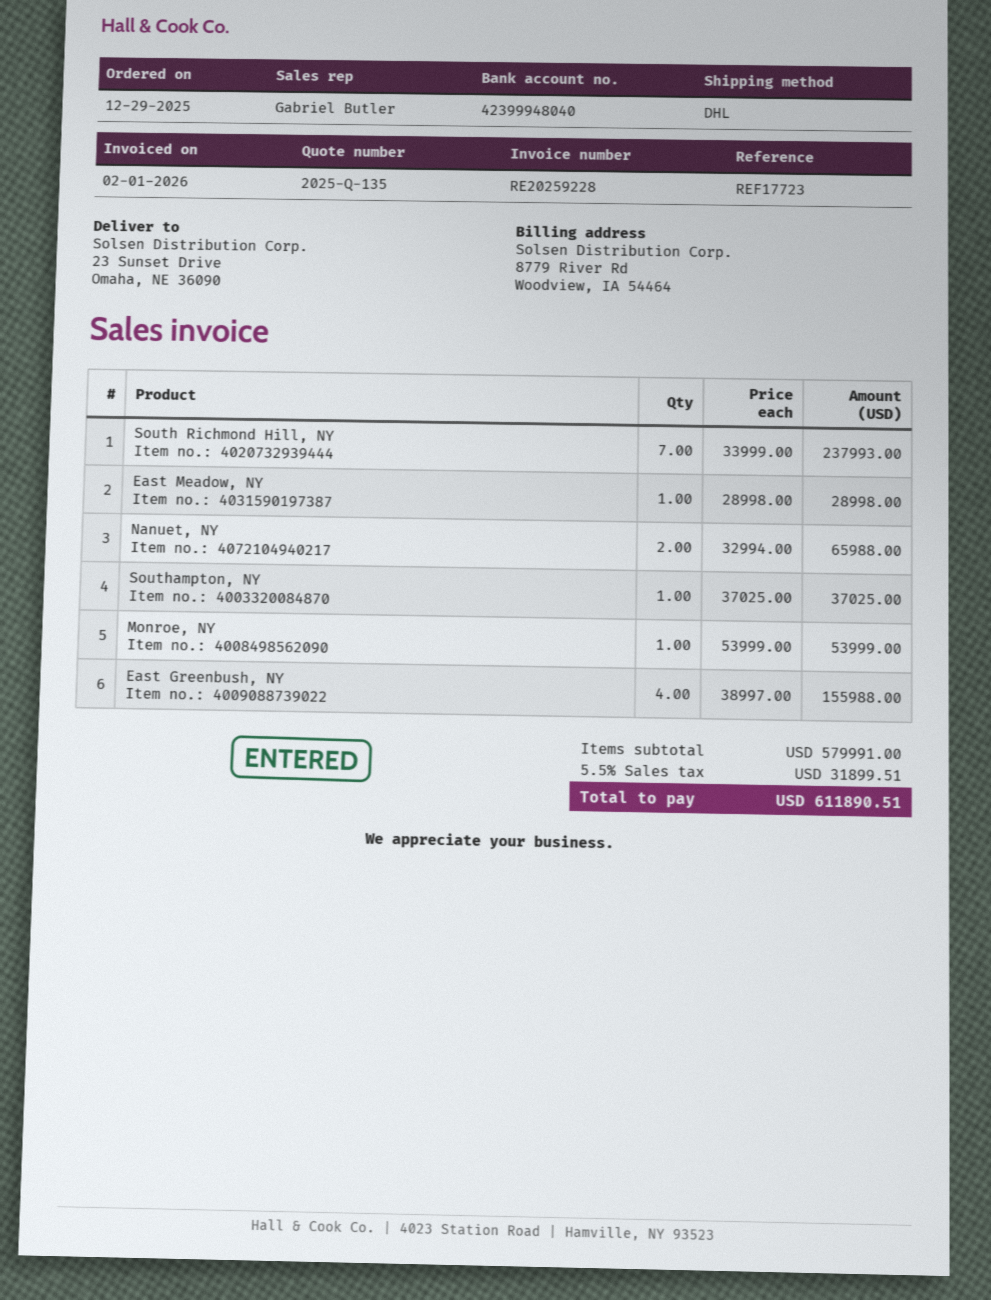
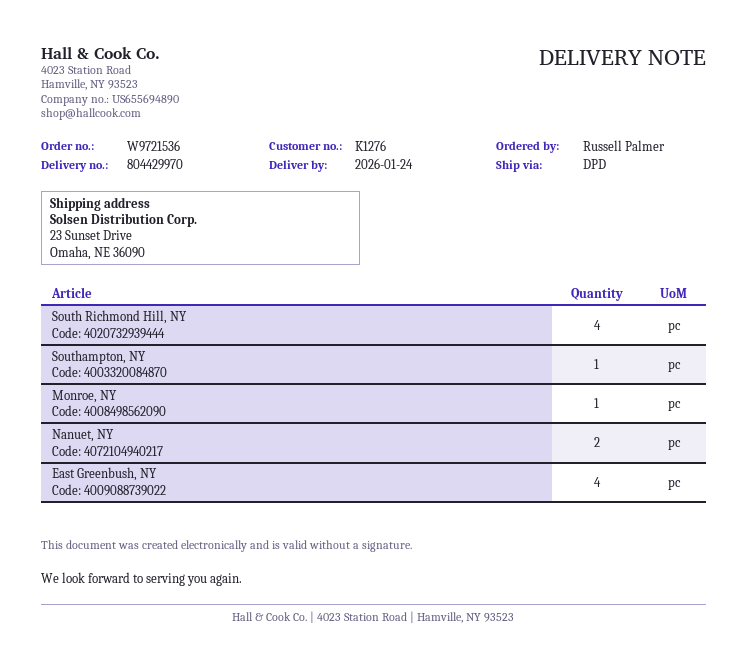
shipping method: DHL -> DPD
South Richmond Hill, NY: 7 -> 4
East Meadow, NY: 1 -> none

